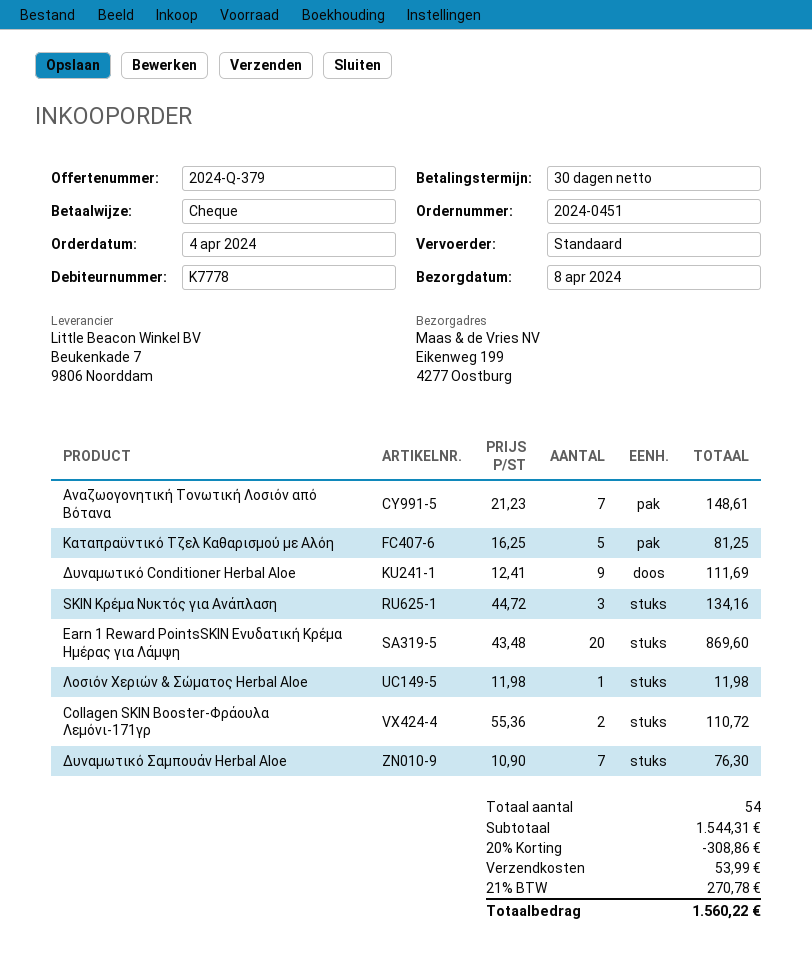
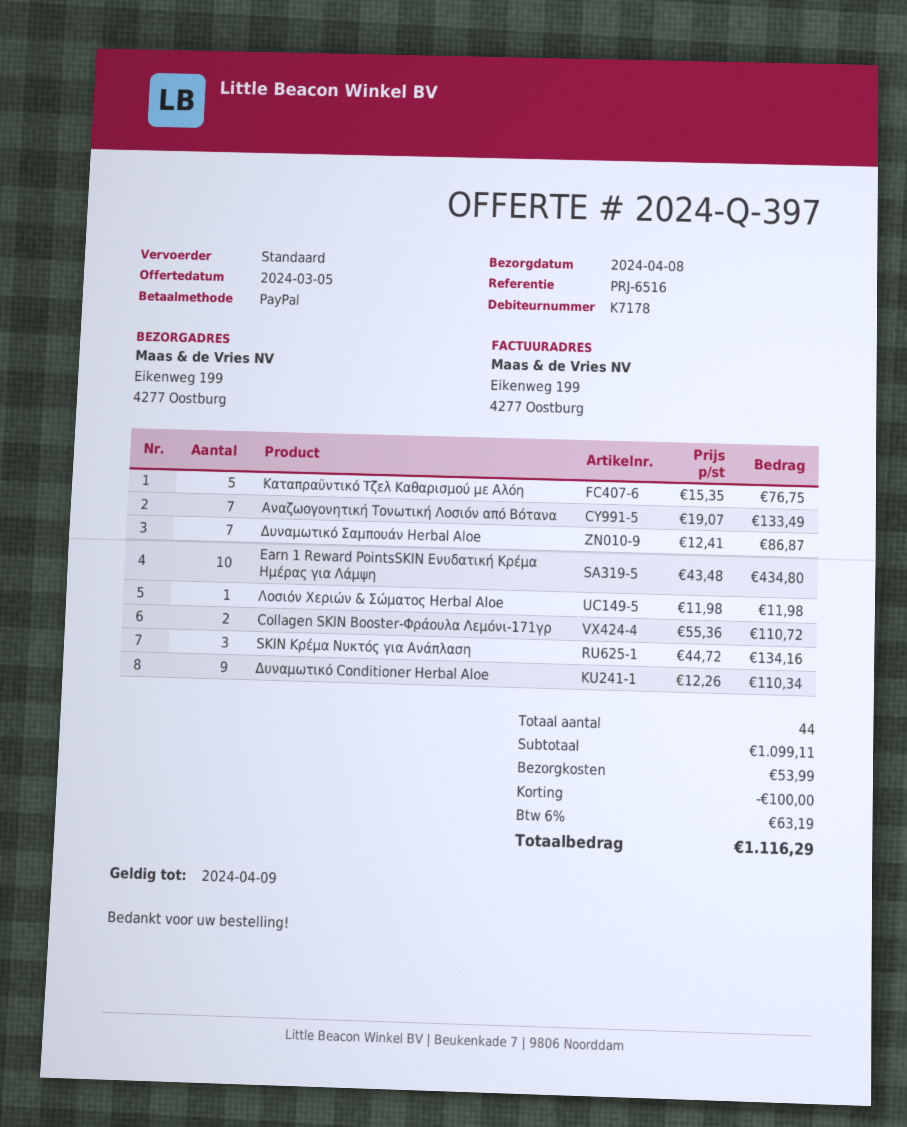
quote number: 2024-Q-379 -> 2024-Q-397
customer number: K7778 -> K7178
payment method: cheque -> PayPal
Αναζωογονητική Τονωτική Λοσιόν από Βότανα: 7 x 21.23 = 148.61 -> 7 x 19.07 = 133.49
Καταπραϋντικό Τζελ Καθαρισμού με Αλόη: 5 x 16.25 = 81.25 -> 5 x 15.35 = 76.75
Δυναμωτικό Conditioner Herbal Aloe: 9 x 12.41 = 111.69 -> 9 x 12.26 = 110.34
Earn 1 Reward PointsSKIN Ενυδατική Κρέμα Ημέρας για Λάμψη: 20 x 43.48 = 869.60 -> 10 x 43.48 = 434.80
Δυναμωτικό Σαμπουάν Herbal Aloe: 7 x 10.90 = 76.30 -> 7 x 12.41 = 86.87
total quantity: 54 -> 44
subtotal: 1544.31 -> 1099.11
discount: 308.86 -> 100.00
tax: 21% = 270.78 -> 6% = 63.19
total: 1560.22 -> 1116.29

